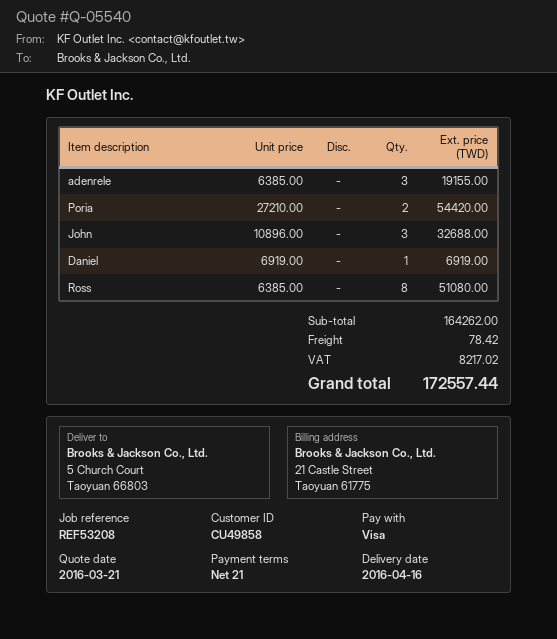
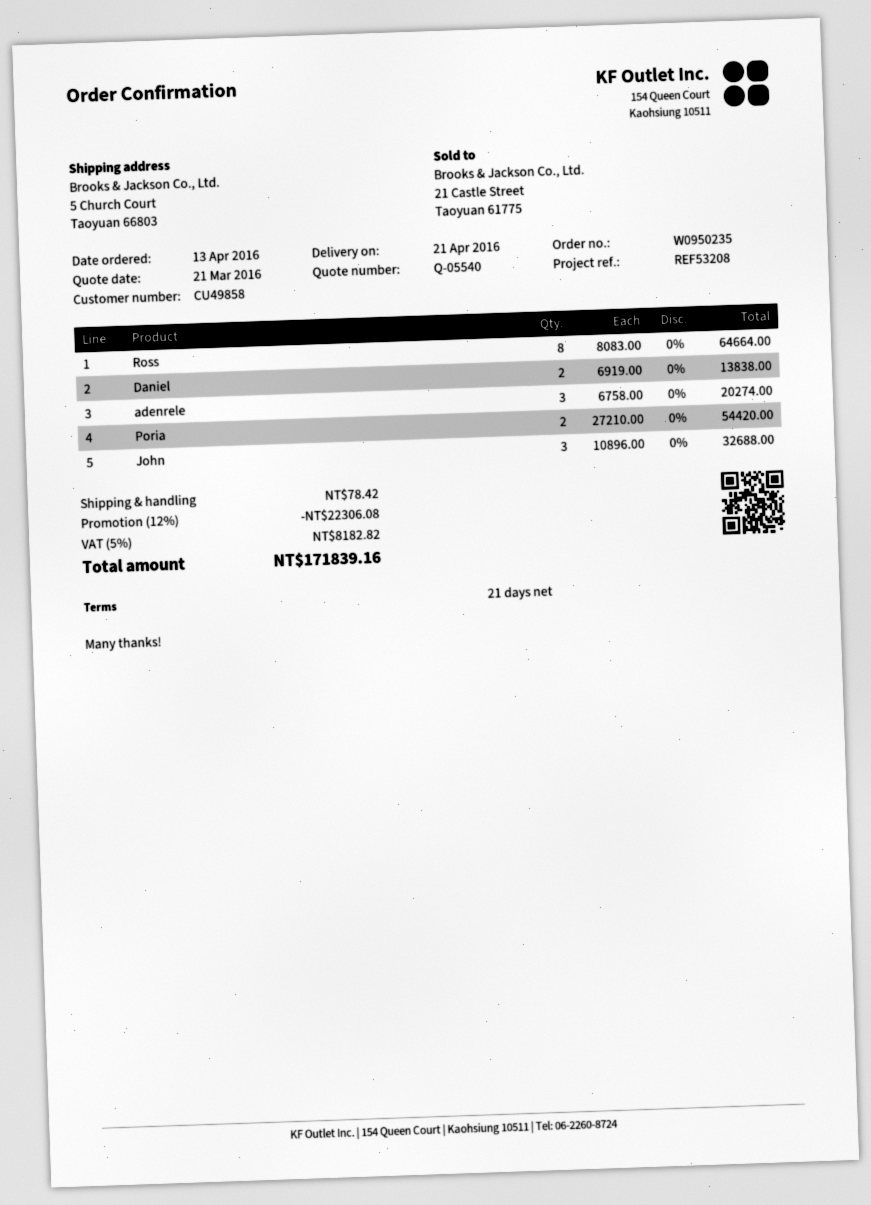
delivery date: 2016-04-16 -> 2016-04-21
adenrele: 3 x 6385.00 = 19155.00 -> 3 x 6758.00 = 20274.00
Daniel: 1 x 6919.00 = 6919.00 -> 2 x 6919.00 = 13838.00
Ross: 8 x 6385.00 = 51080.00 -> 8 x 8083.00 = 64664.00
discount: none -> 12% = 22306.08
tax: 8217.02 -> 8182.82
total: 172557.44 -> 171839.16

